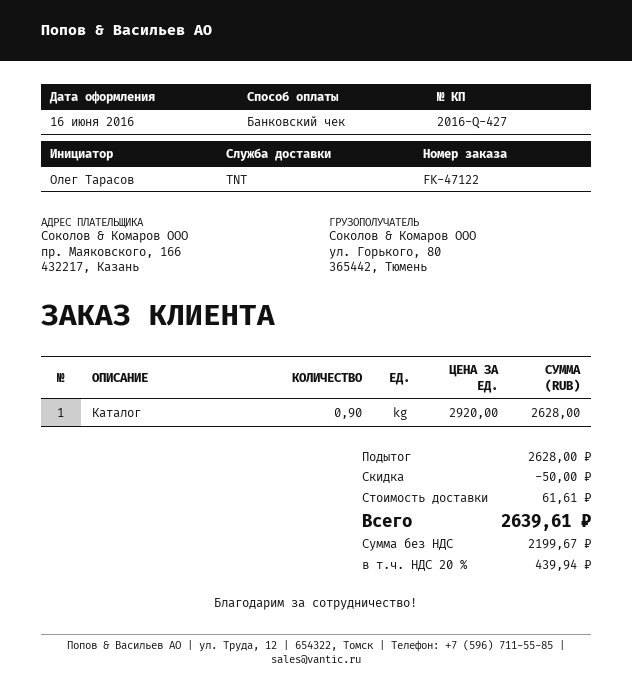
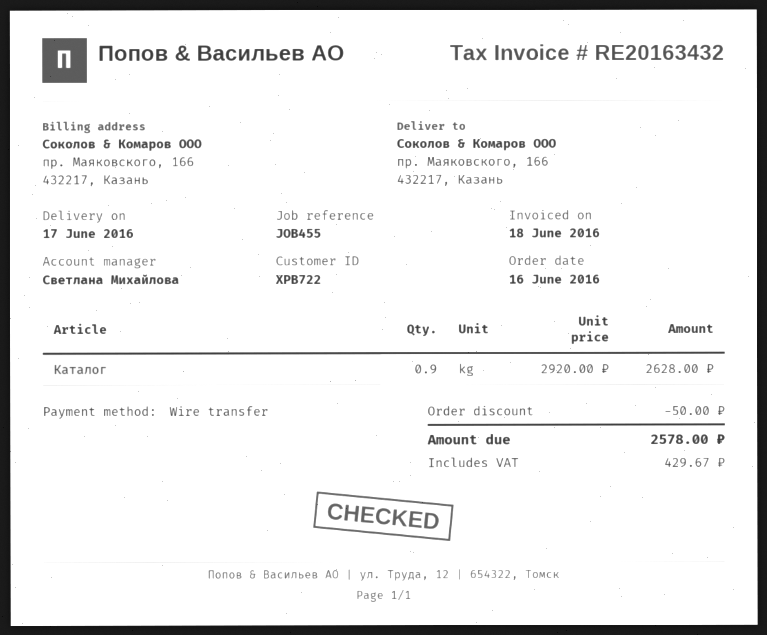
payment method: cheque -> bank transfer
ship to: ул. Горького, 80, 365442, Тюмень -> пр. Маяковского, 166, 432217, Казань
shipping: 61.61 -> none
tax: 439.94 -> 429.67
total: 2639.61 -> 2578.00

